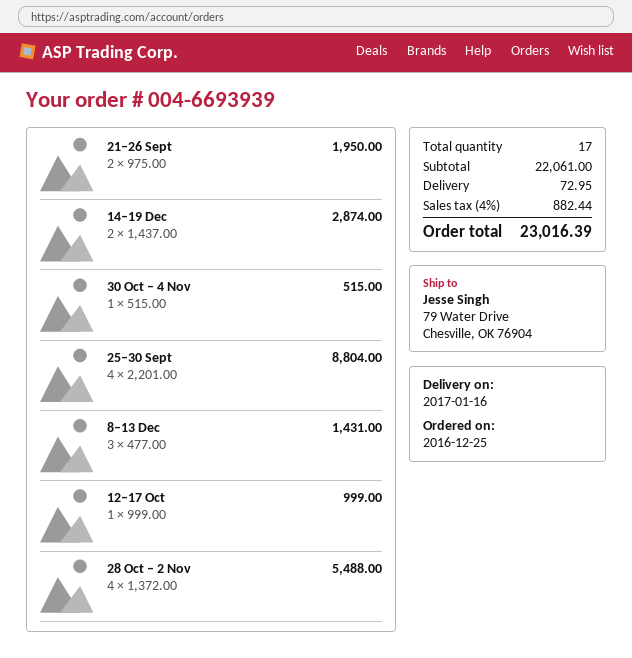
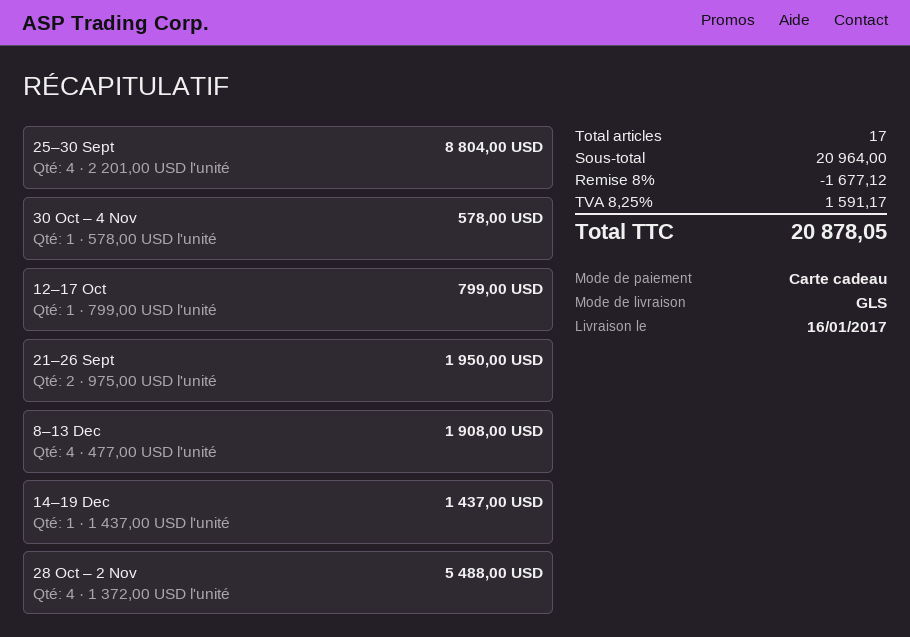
14–19 Dec: 2 x 1437.00 = 2874.00 -> 1 x 1437.00 = 1437.00
30 Oct – 4 Nov: 1 x 515.00 = 515.00 -> 1 x 578.00 = 578.00
8–13 Dec: 3 x 477.00 = 1431.00 -> 4 x 477.00 = 1908.00
12–17 Oct: 1 x 999.00 = 999.00 -> 1 x 799.00 = 799.00
subtotal: 22061.00 -> 20964.00
discount: none -> 8% = 1677.12
shipping: 72.95 -> none
tax: 4% = 882.44 -> 8.25% = 1591.17
total: 23016.39 -> 20878.05

